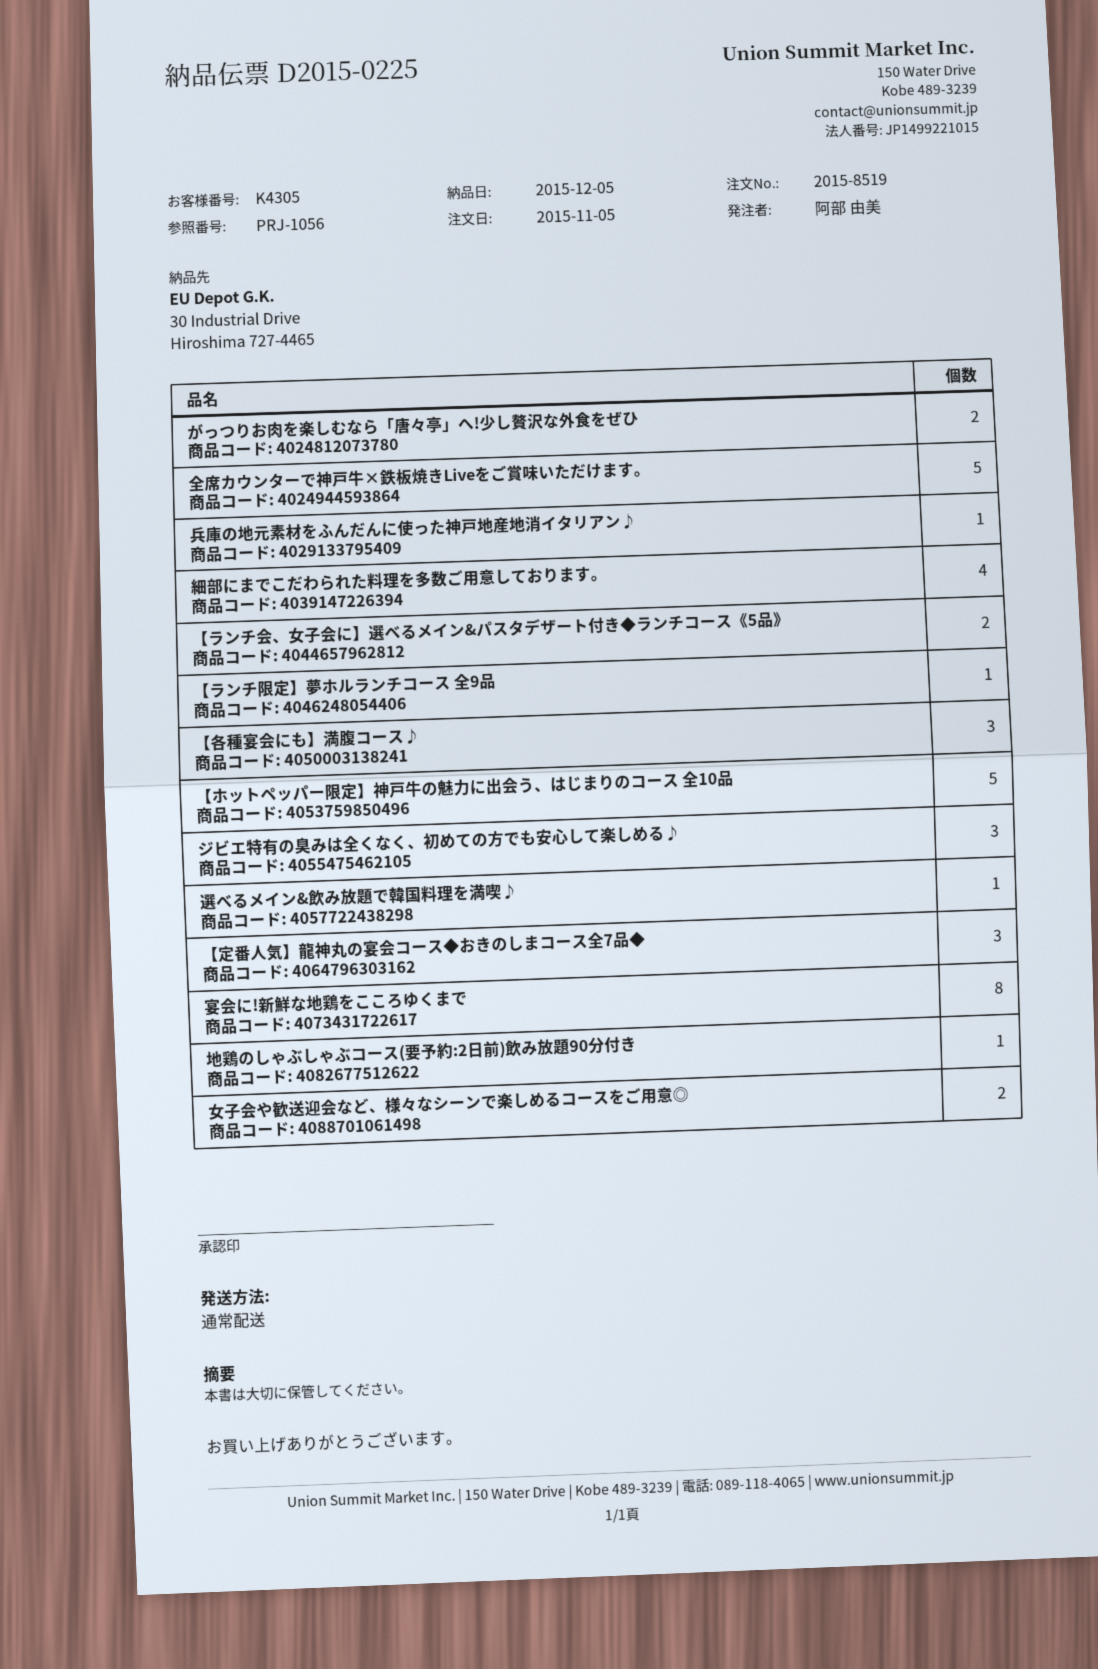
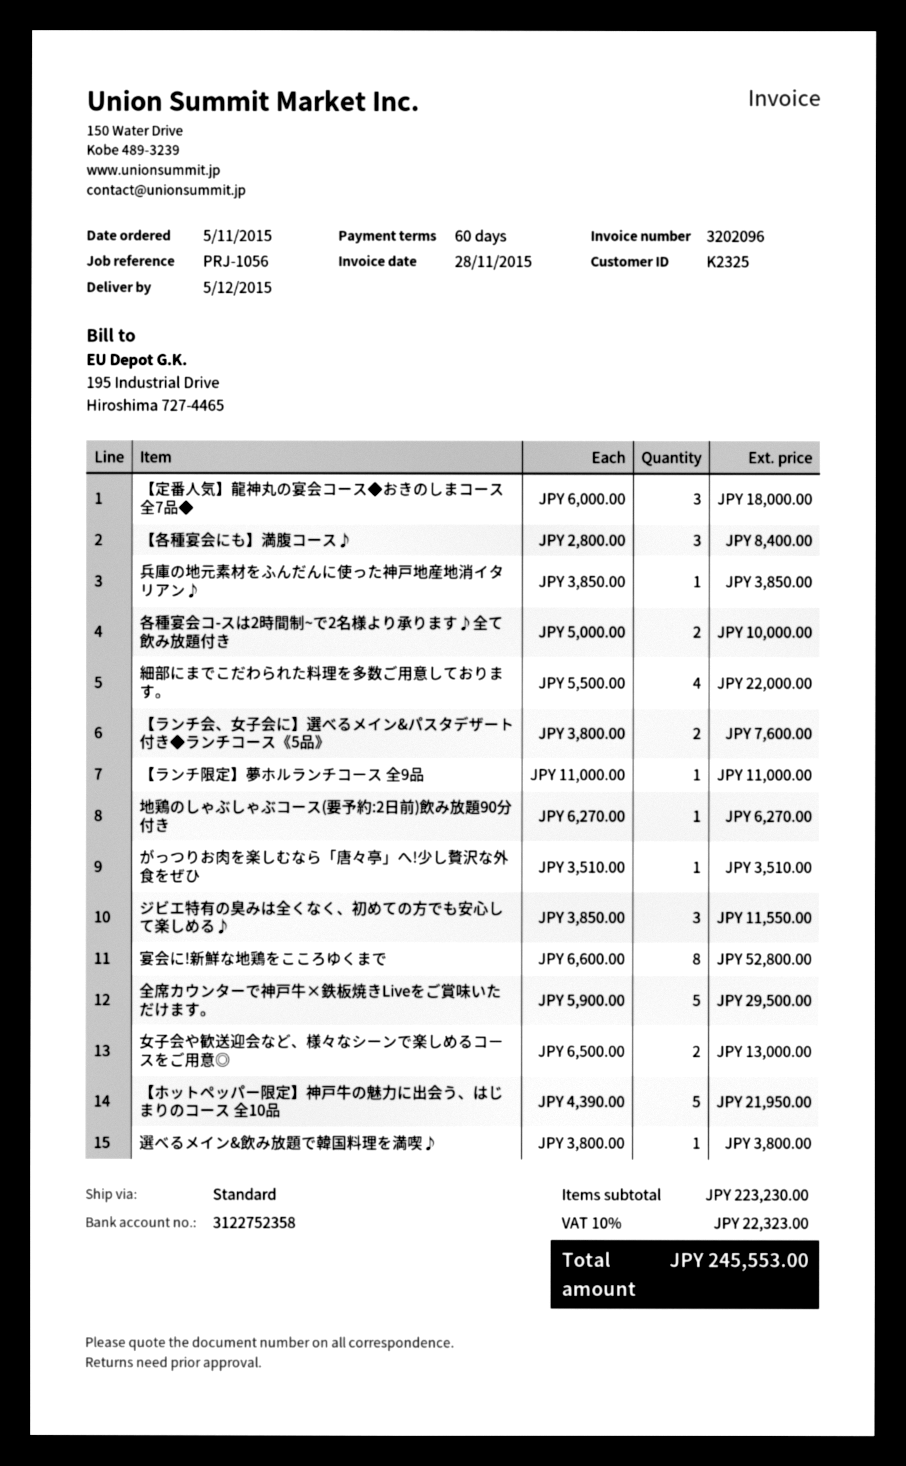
customer number: K4305 -> K2325
がっつりお肉を楽しむなら「唐々亭」へ!少し贅沢な外食をぜひ: 2 -> 1
各種宴会コ-スは2時間制~で2名様より承ります♪全て飲み放題付き: none -> 2

